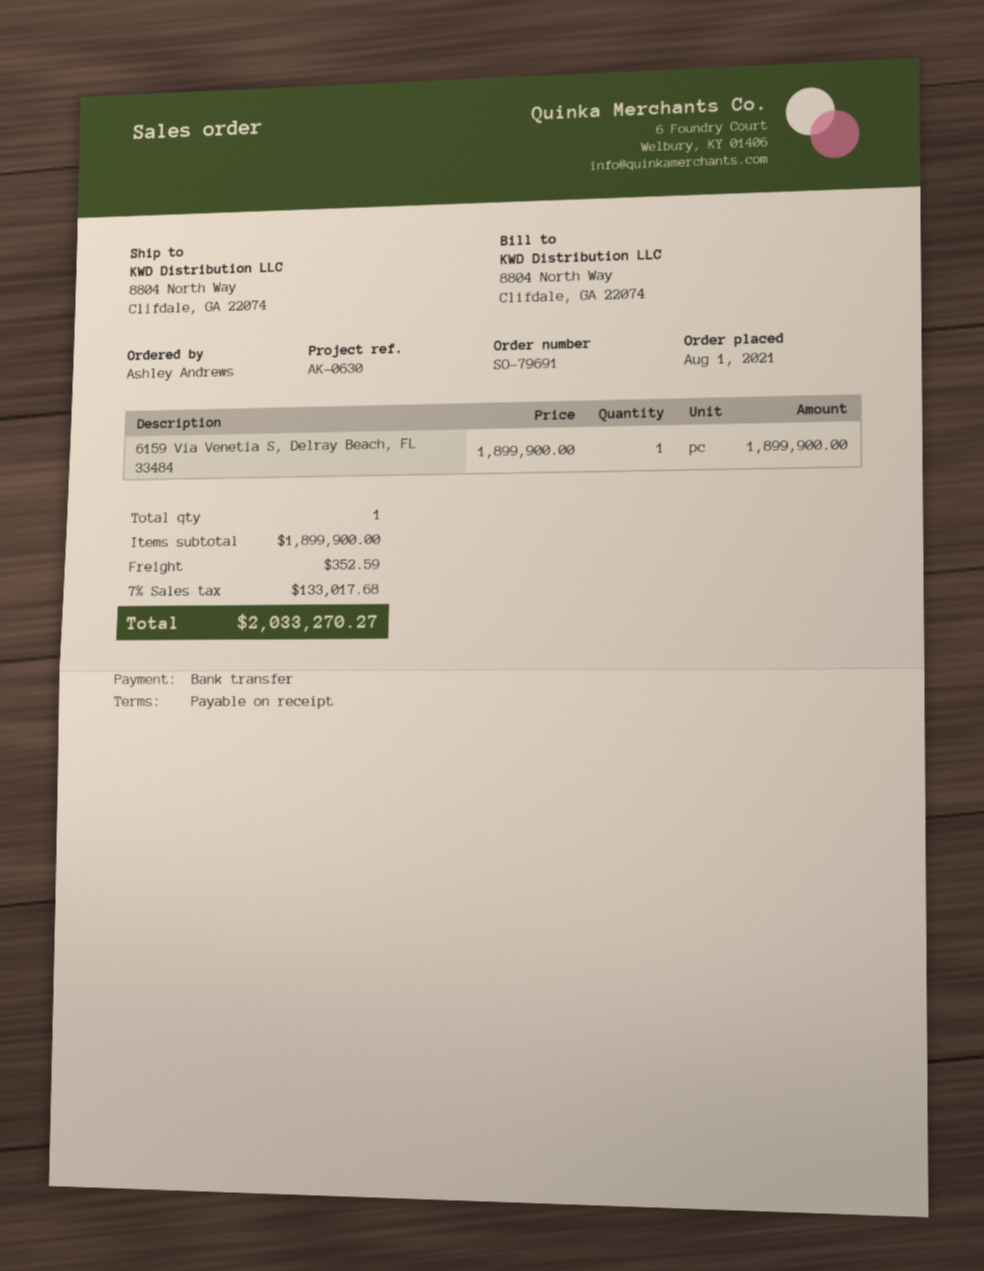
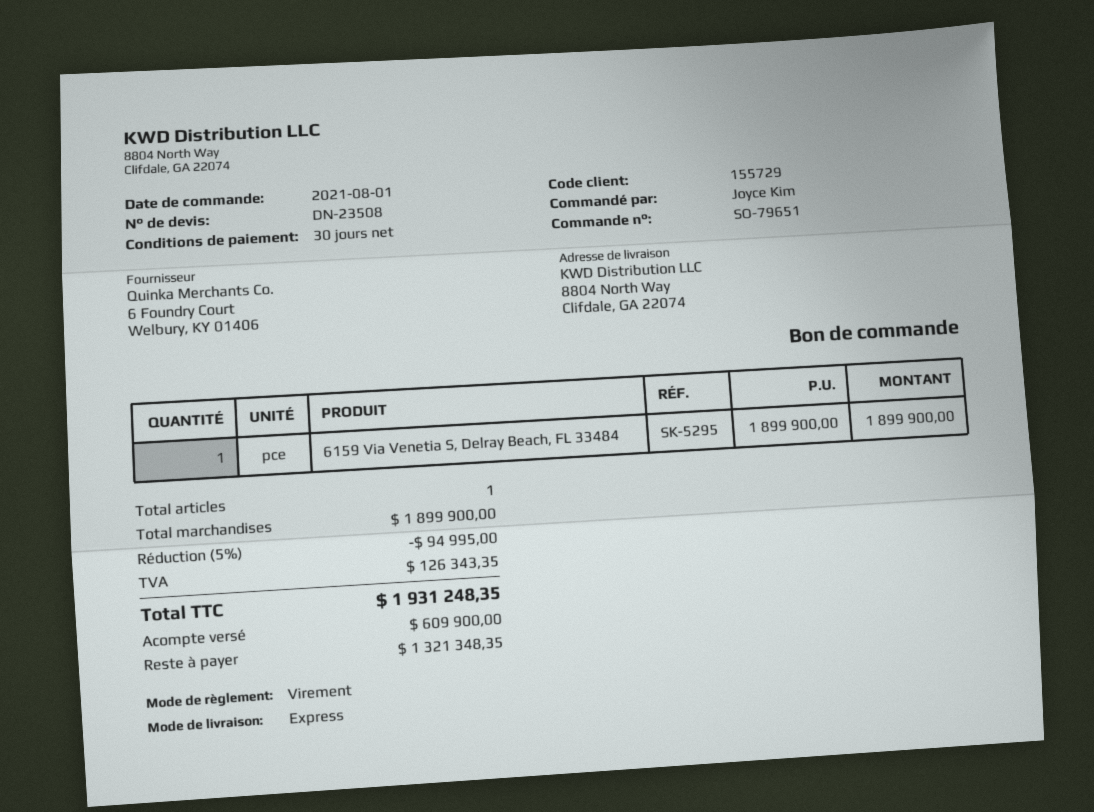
order number: SO-79691 -> SO-79651
payment terms: on receipt -> 30 days
ordered by: Ashley Andrews -> Joyce Kim
discount: none -> 5% = 94995.00
shipping: 352.59 -> none
tax: 133017.68 -> 126343.35
total: 2033270.27 -> 1931248.35

